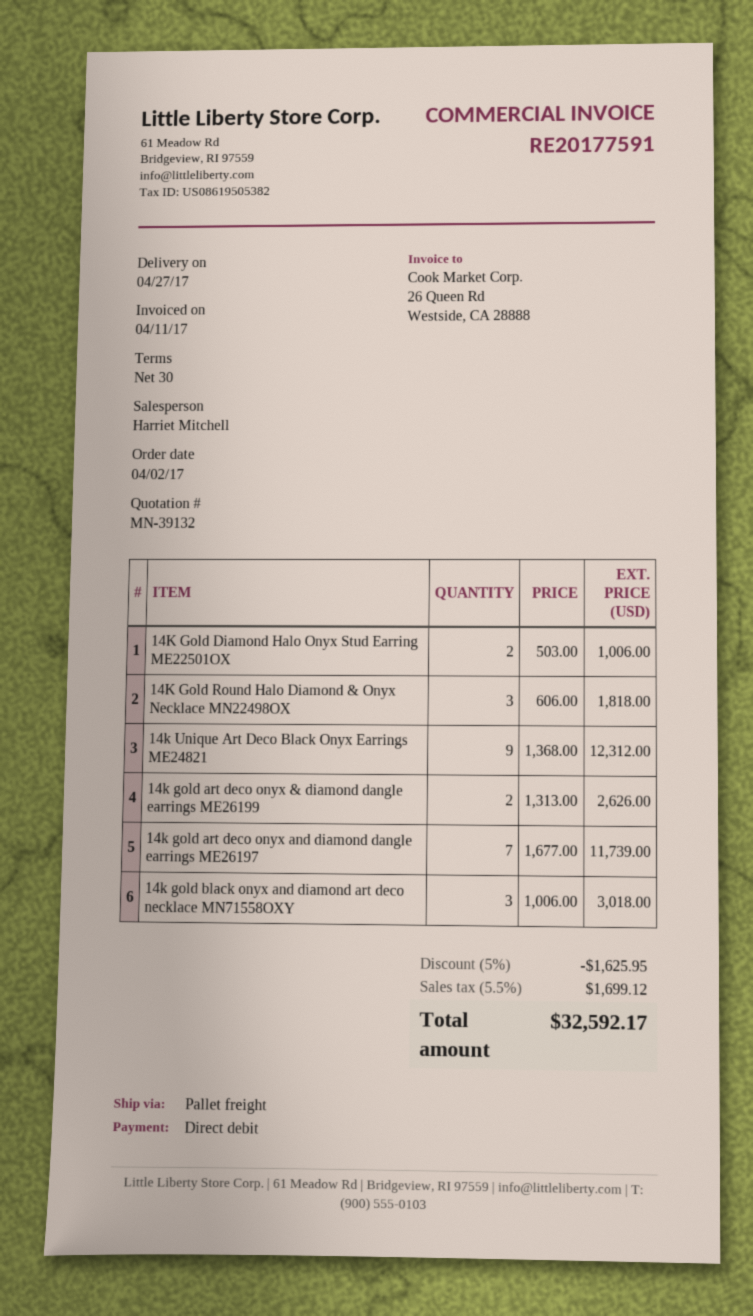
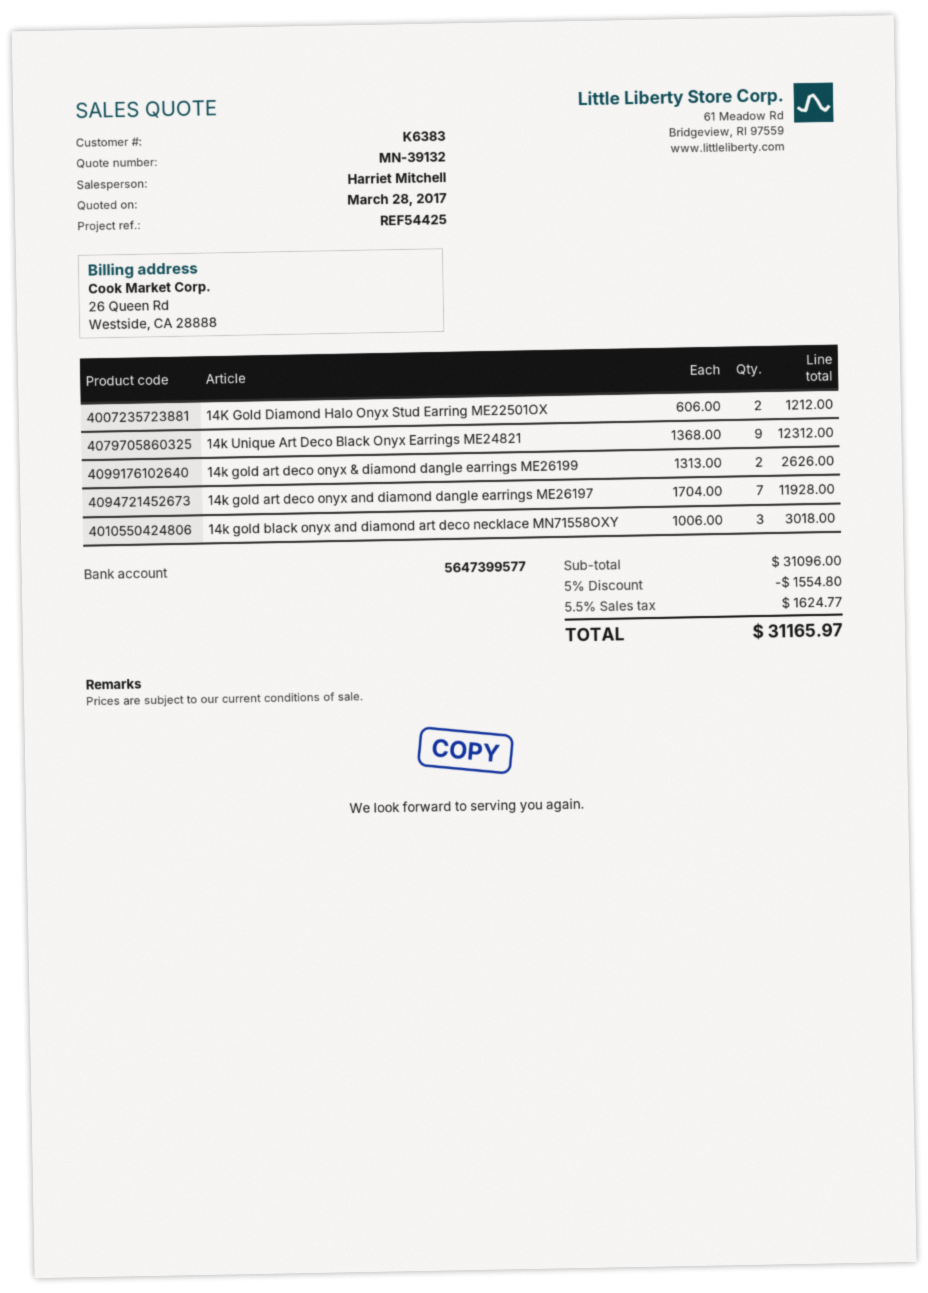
14K Gold Diamond Halo Onyx Stud Earring ME22501OX: 2 x 503.00 = 1006.00 -> 2 x 606.00 = 1212.00
14K Gold Round Halo Diamond & Onyx Necklace MN22498OX: 3 x 606.00 = 1818.00 -> none
14k gold art deco onyx and diamond dangle earrings ME26197: 7 x 1677.00 = 11739.00 -> 7 x 1704.00 = 11928.00
discount: 5% = 1625.95 -> 5% = 1554.80
tax: 5.5% = 1699.12 -> 5.5% = 1624.77
total: 32592.17 -> 31165.97

